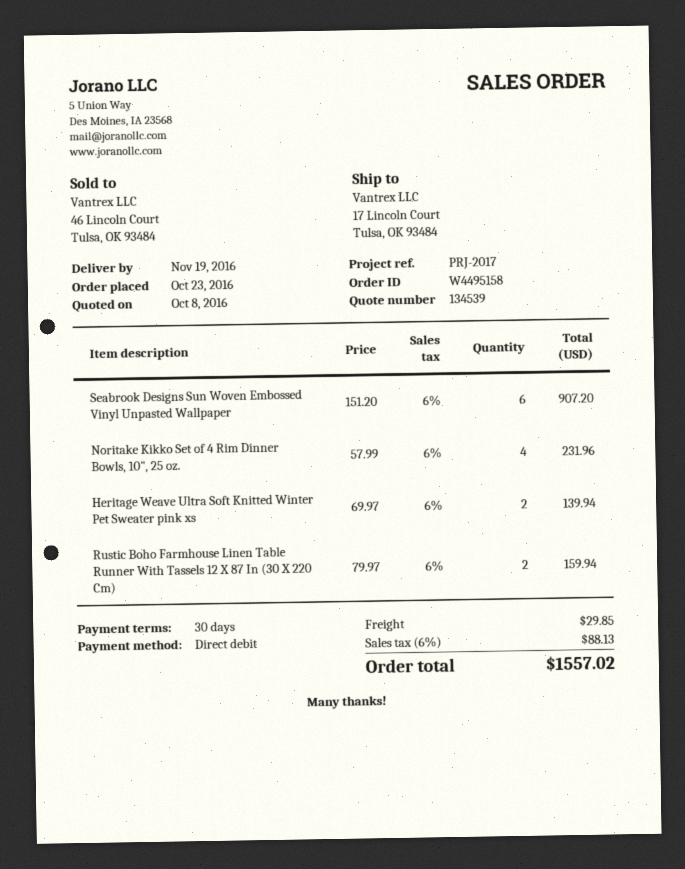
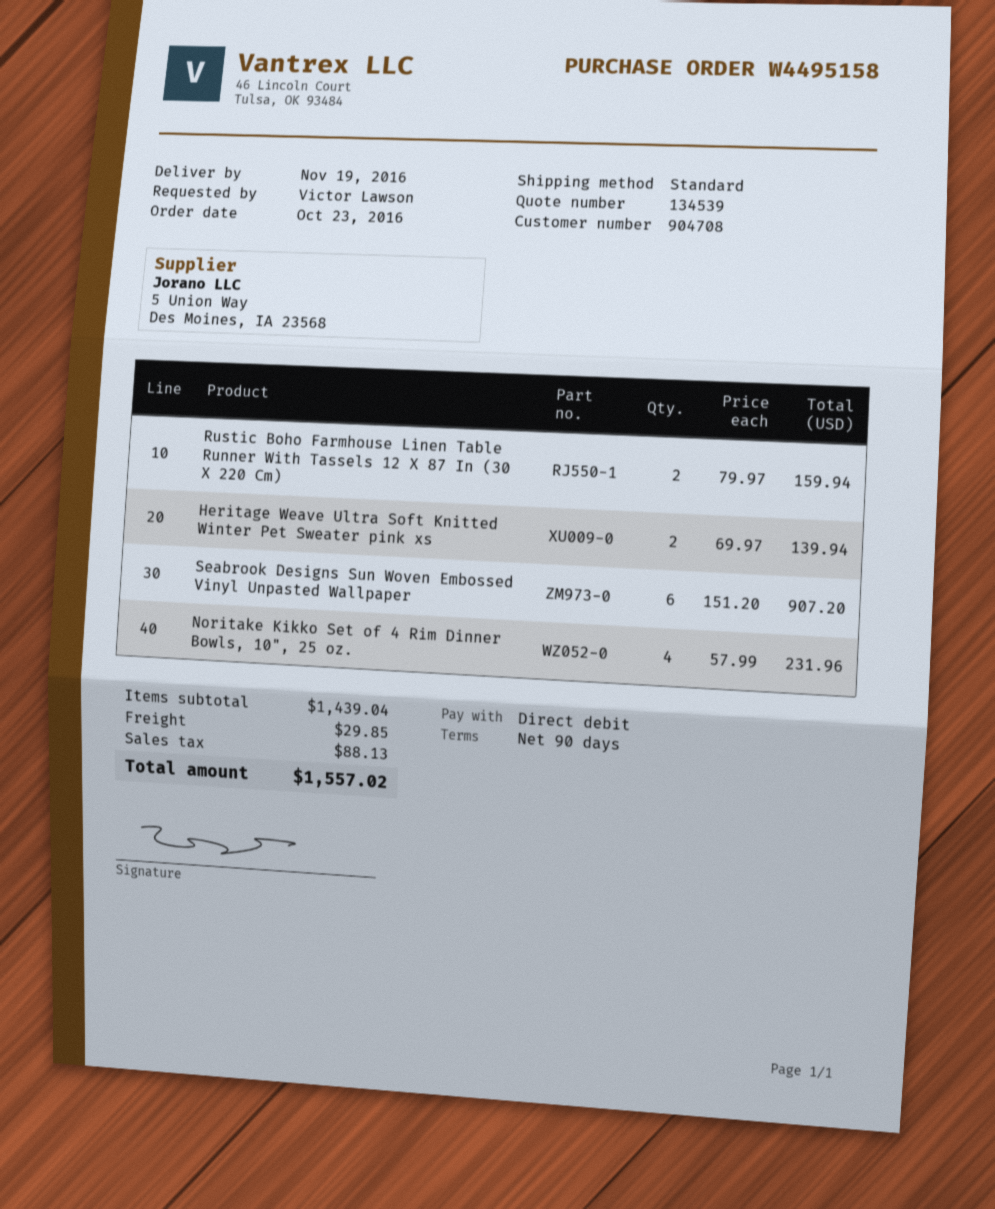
payment terms: 30 days -> 90 days

